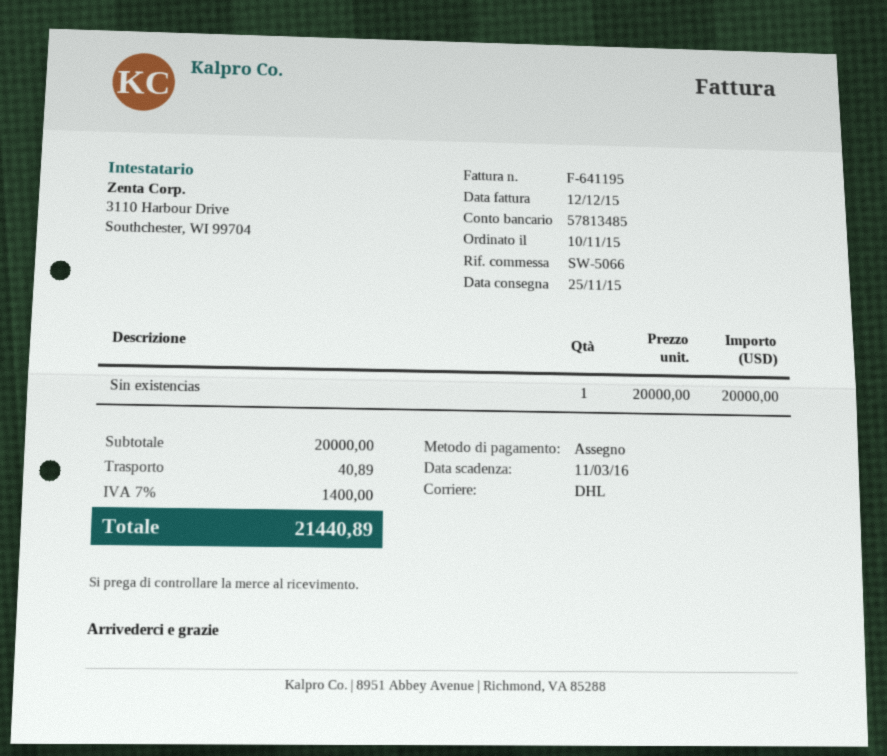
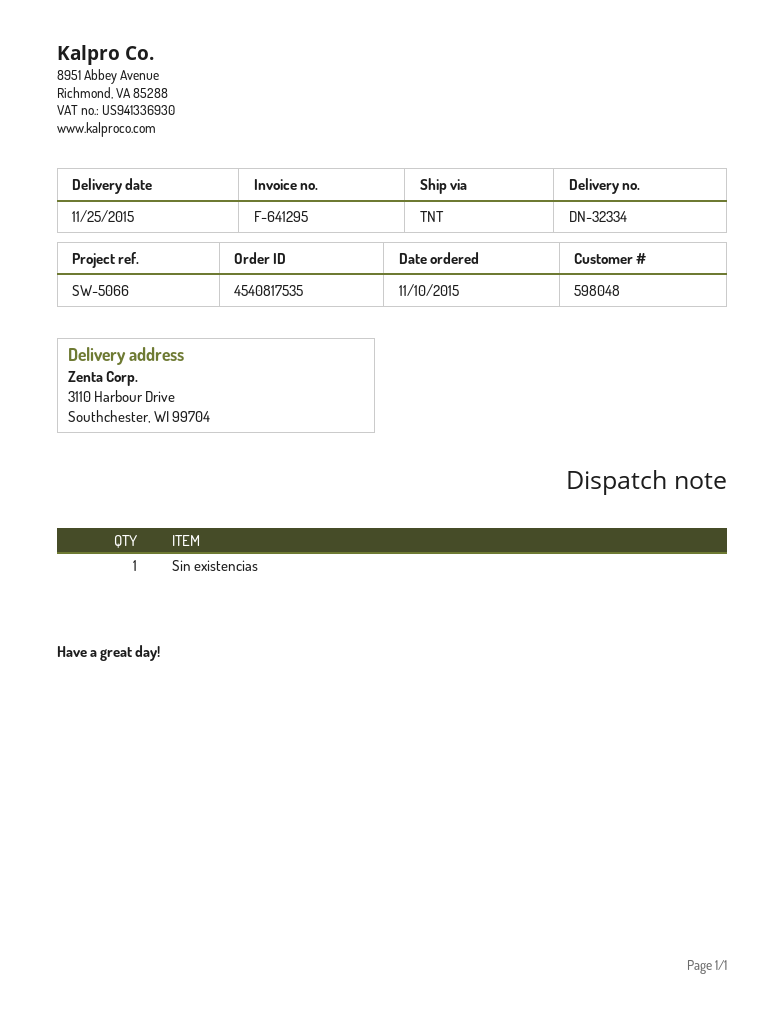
invoice number: F-641195 -> F-641295
shipping method: DHL -> TNT

